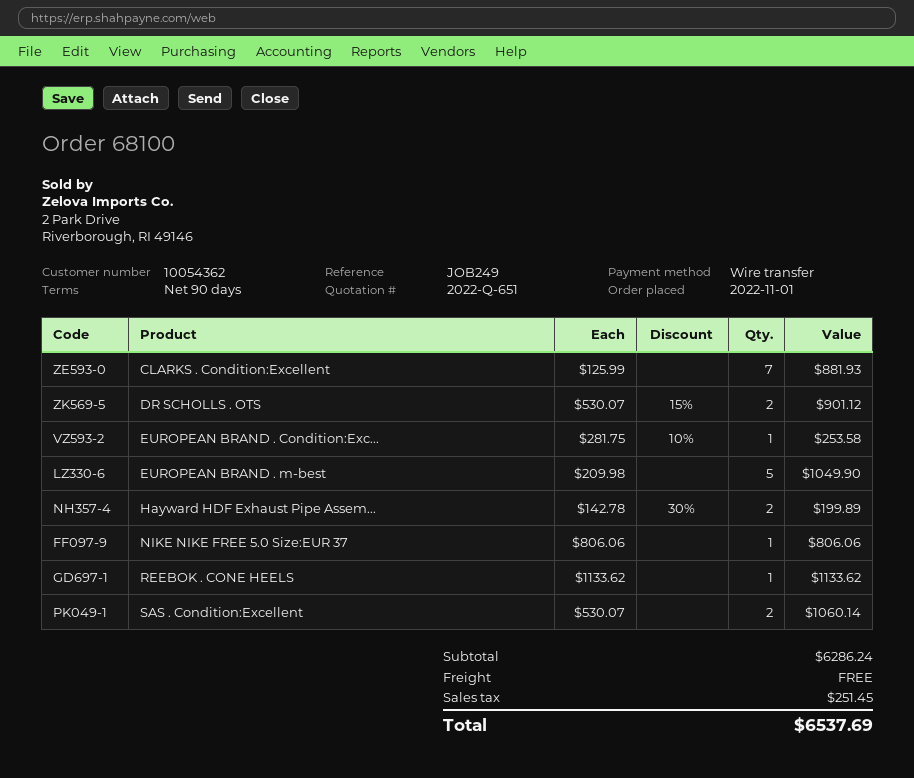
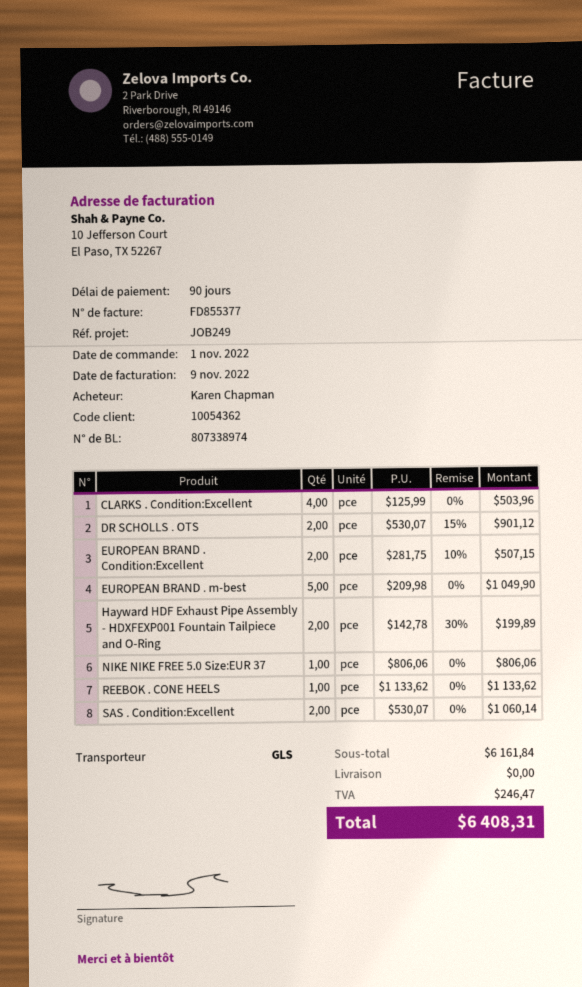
CLARKS . Condition:Excellent: 7 x 125.99 = 881.93 -> 4 x 125.99 = 503.96
EUROPEAN BRAND . Condition:Exc...: 1 x 281.75 - 10% = 253.58 -> 2 x 281.75 - 10% = 507.15
subtotal: 6286.24 -> 6161.84
tax: 251.45 -> 246.47
total: 6537.69 -> 6408.31

